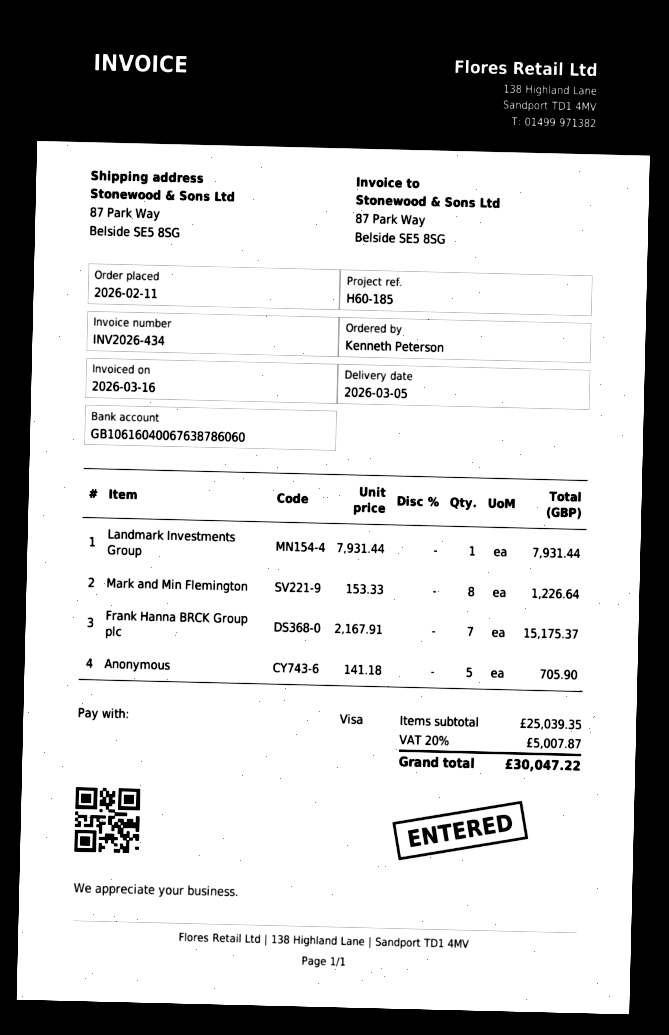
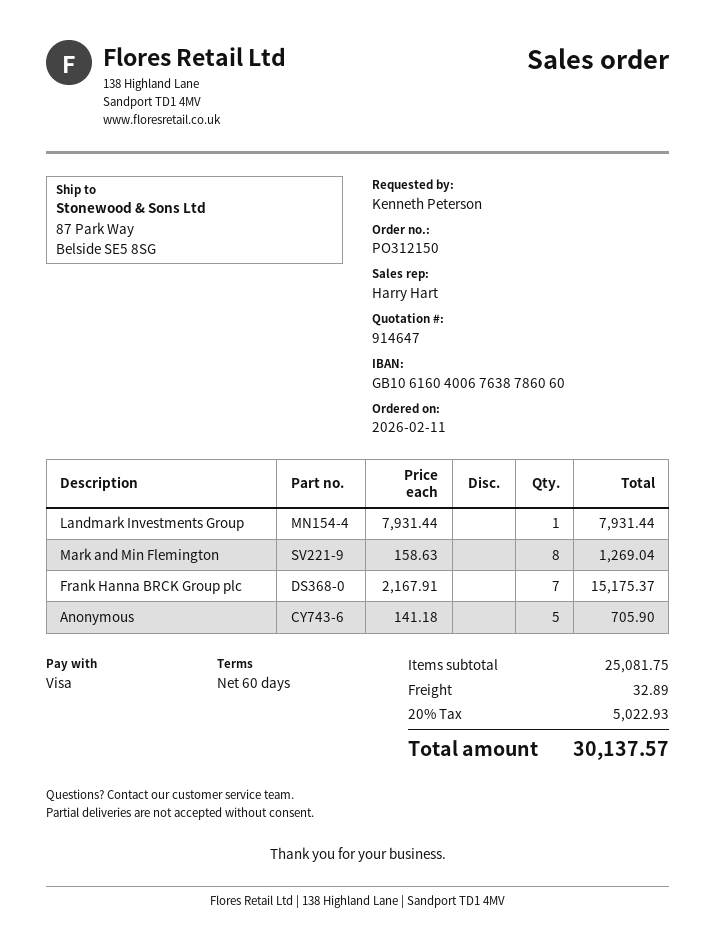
Mark and Min Flemington: 8 x 153.33 = 1226.64 -> 8 x 158.63 = 1269.04
subtotal: 25039.35 -> 25081.75
shipping: none -> 32.89
tax: 20% = 5007.87 -> 20% = 5022.93
total: 30047.22 -> 30137.57

